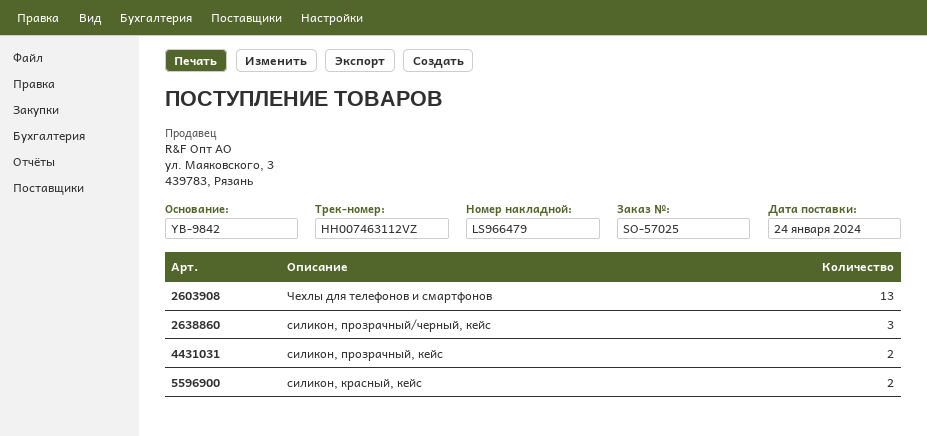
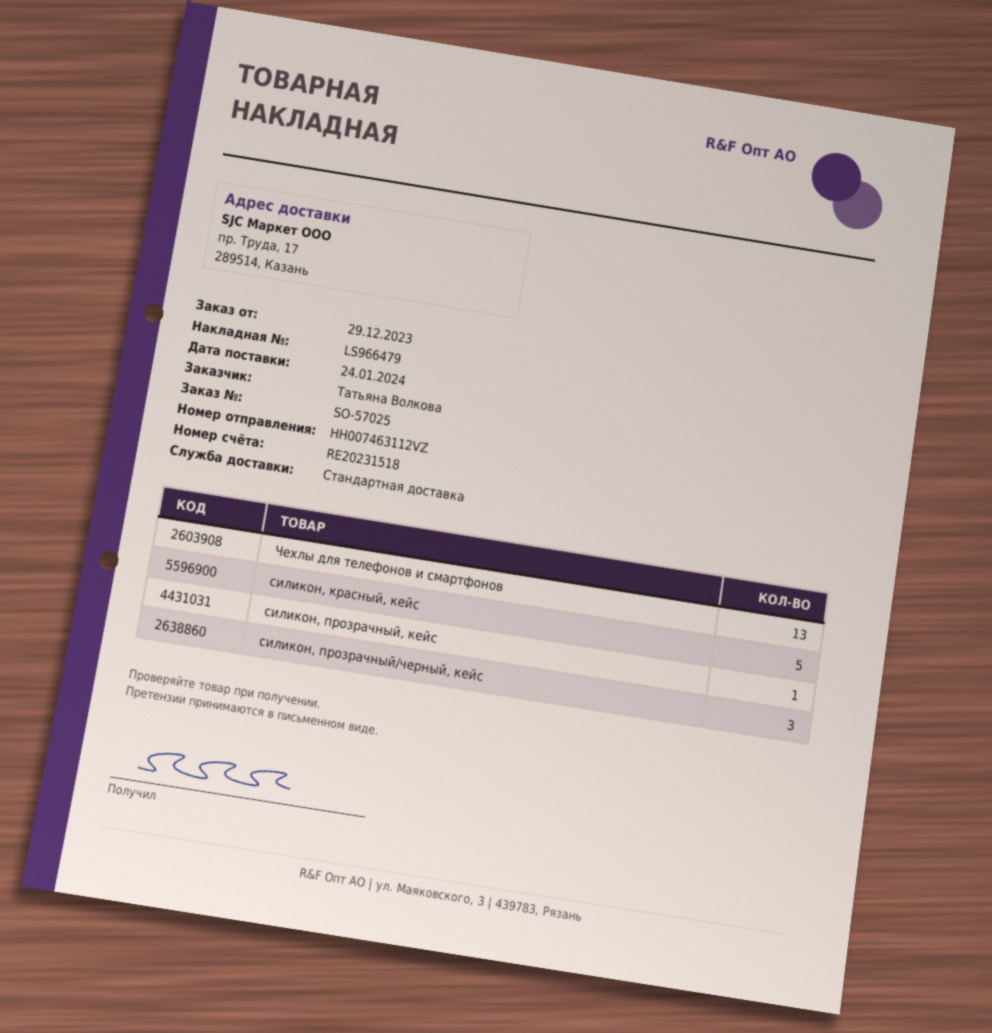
силикон, прозрачный, кейс: 2 -> 1
силикон, красный, кейс: 2 -> 5

